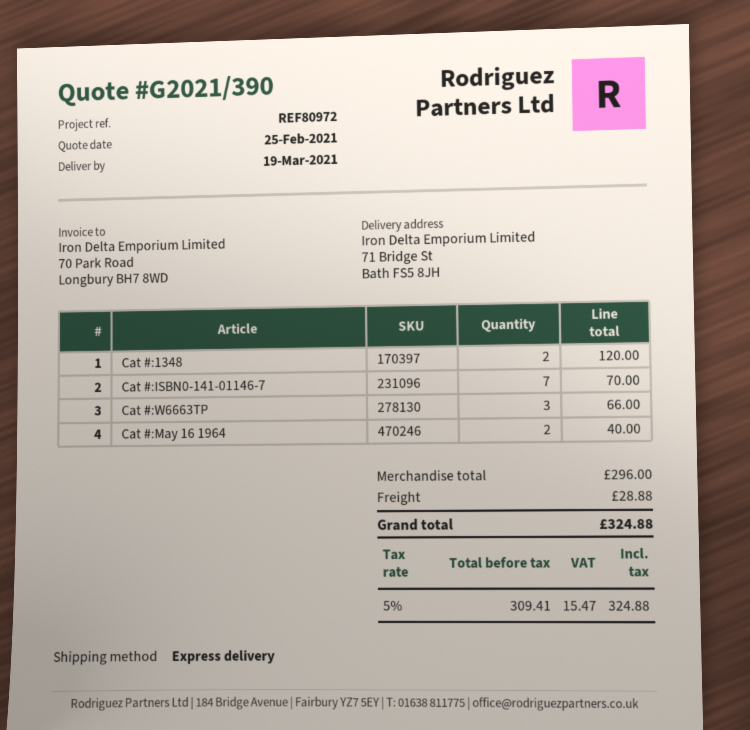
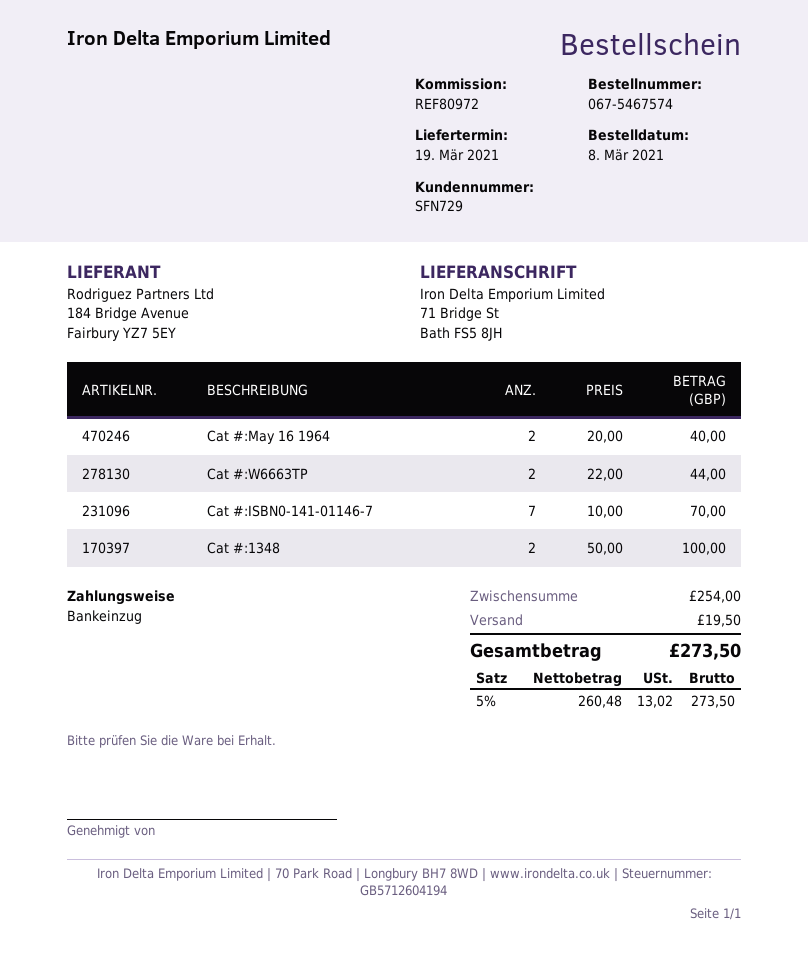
Cat #:1348: 2 for 120.00 -> 2 for 100.00
Cat #:W6663TP: 3 for 66.00 -> 2 for 44.00
subtotal: 296.00 -> 254.00
shipping: 28.88 -> 19.50
net: 309.41 -> 260.48
tax: 5% = 15.47 -> 5% = 13.02
total: 324.88 -> 273.50

